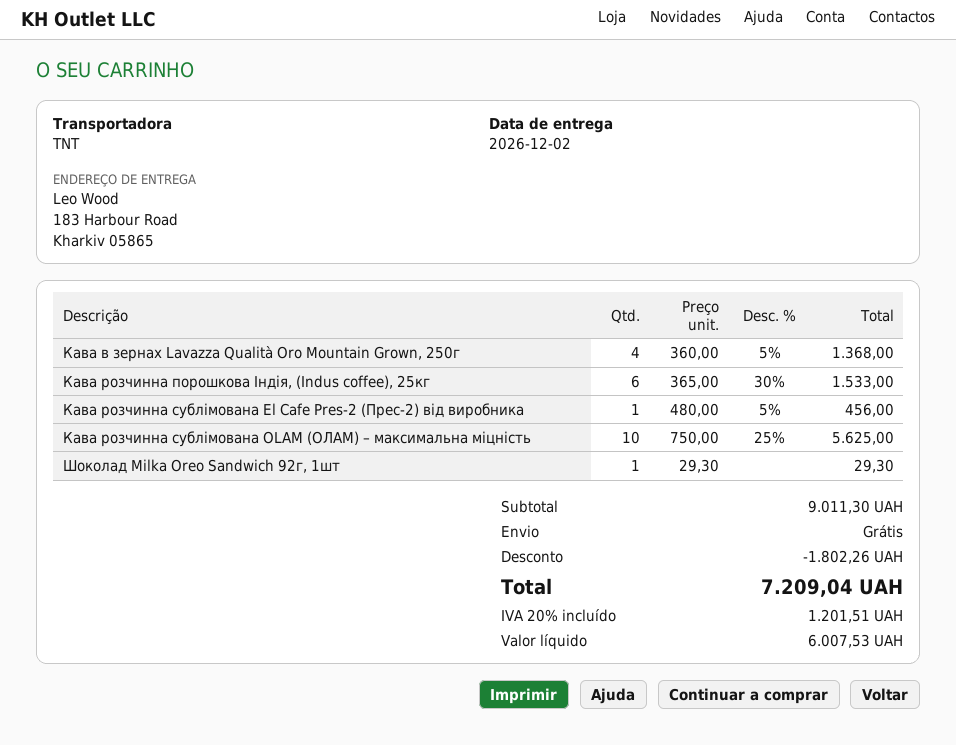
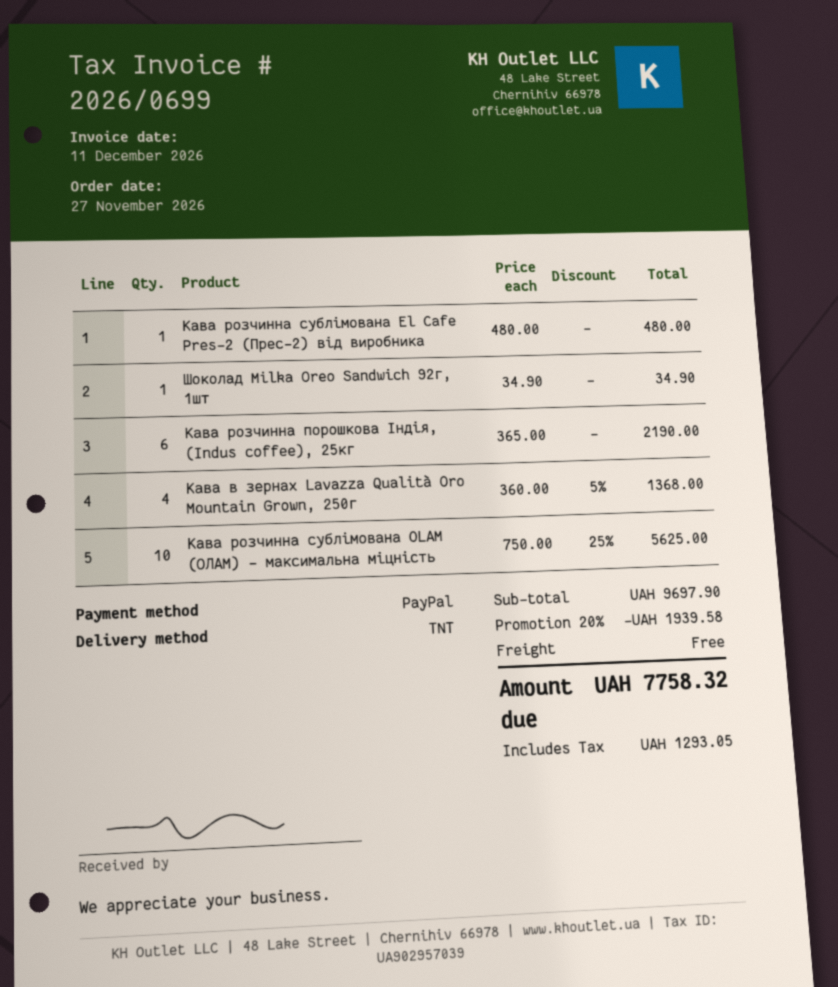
Кава розчинна порошкова Індія, (Indus coffee), 25кг: 6 x 365.00 - 30% = 1533.00 -> 6 x 365.00 = 2190.00
Кава розчинна сублімована El Cafe Pres-2 (Прес-2) від виробника: 1 x 480.00 - 5% = 456.00 -> 1 x 480.00 = 480.00
Шоколад Milka Oreo Sandwich 92г, 1шт: 1 x 29.30 = 29.30 -> 1 x 34.90 = 34.90
subtotal: 9011.30 -> 9697.90
discount: 1802.26 -> 1939.58
tax: 1201.51 -> 1293.05
total: 7209.04 -> 7758.32

